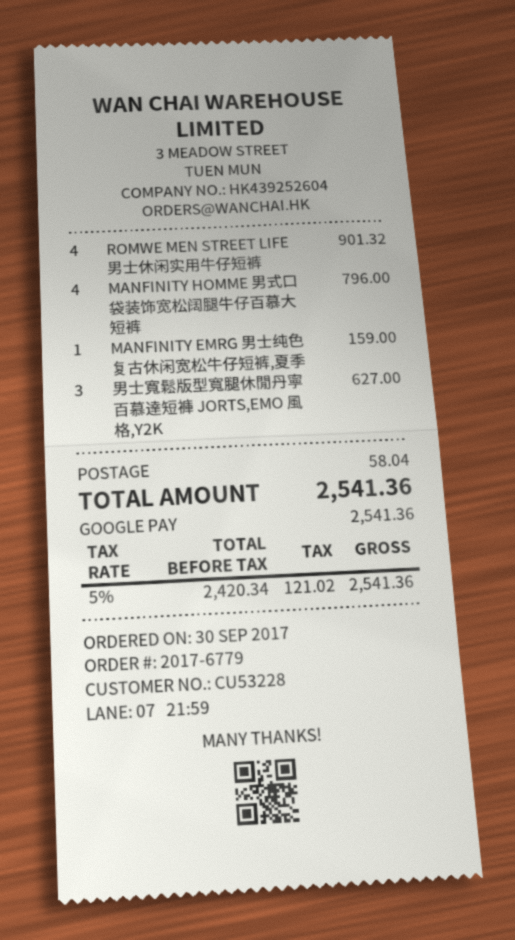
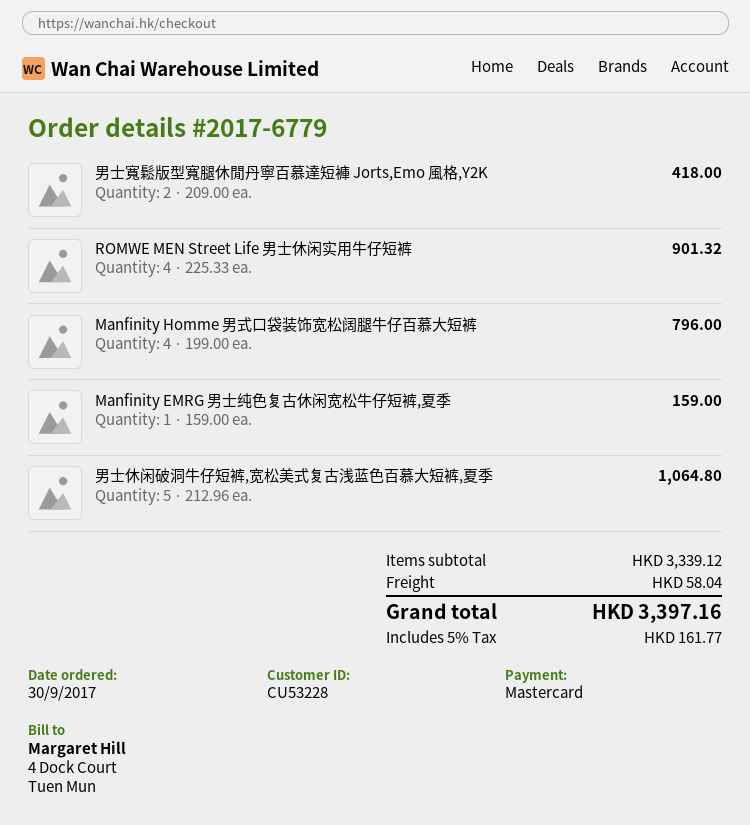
payment method: Google Pay -> Mastercard
男士寬鬆版型寬腿休閒丹寧百慕達短褲 JORTS,EMO 風格,Y2K: 3 for 627.00 -> 2 for 418.00
男士休闲破洞牛仔短裤,宽松美式复古浅蓝色百慕大短裤,夏季: none -> 5 for 1064.80
tax: 5% = 121.02 -> 5% = 161.77
total: 2541.36 -> 3397.16

